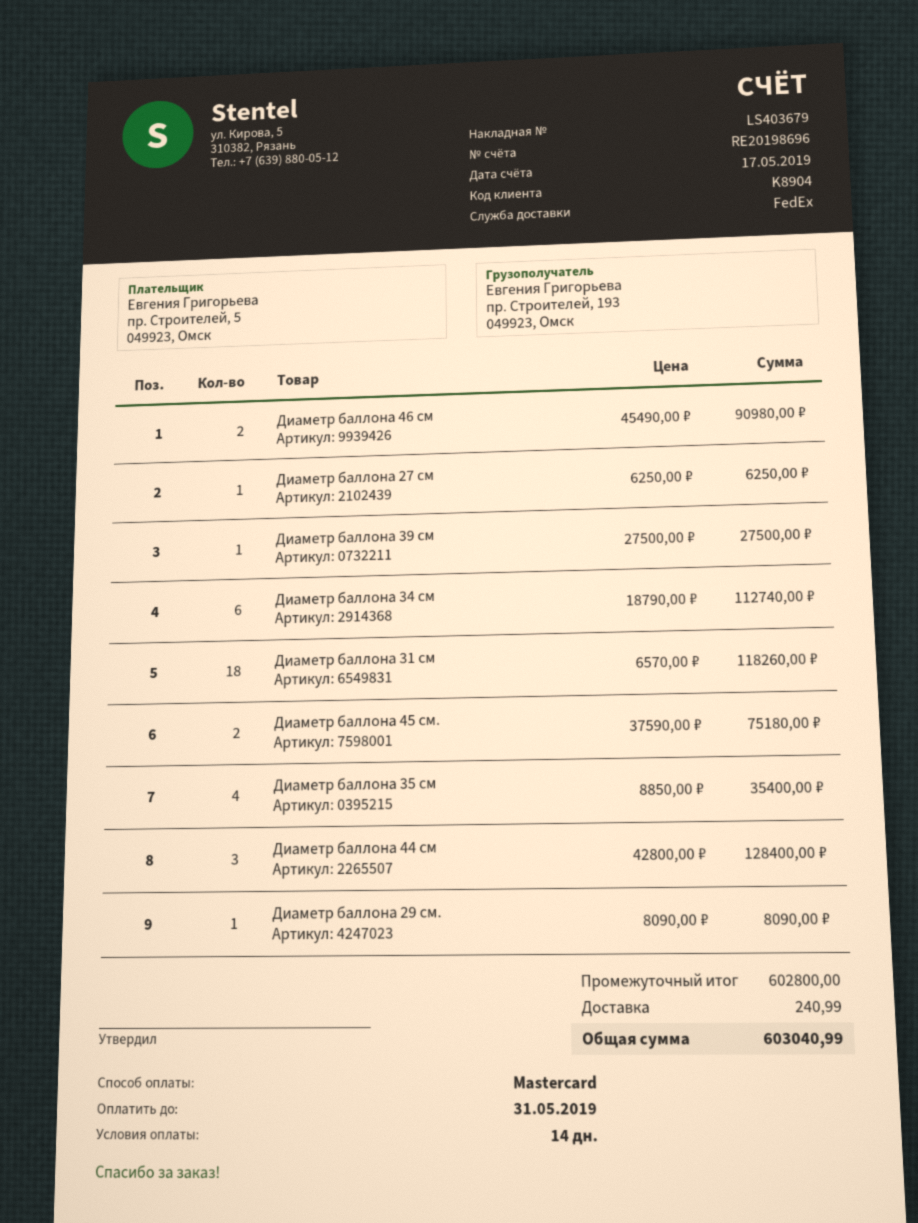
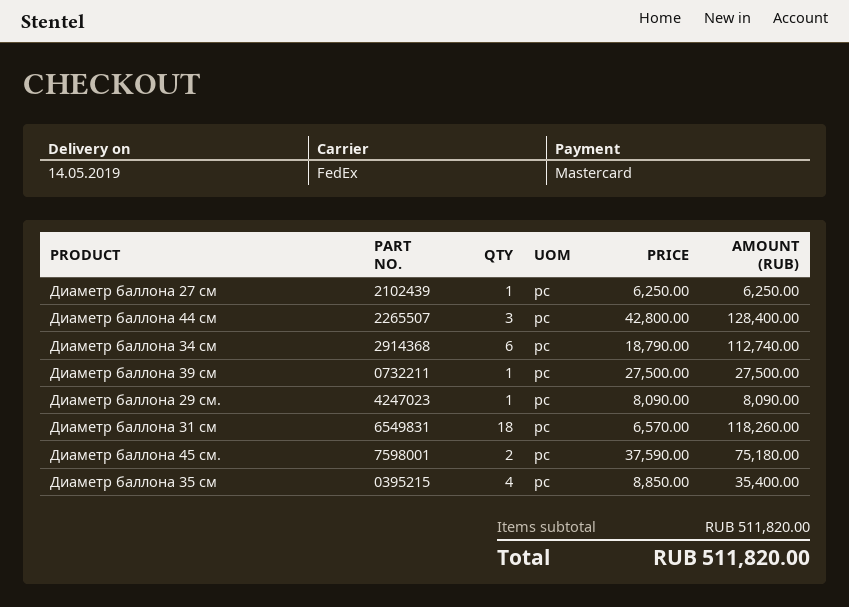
Диаметр баллона 46 см: 2 x 45490.00 = 90980.00 -> none
subtotal: 602800.00 -> 511820.00
shipping: 240.99 -> none
total: 603040.99 -> 511820.00

